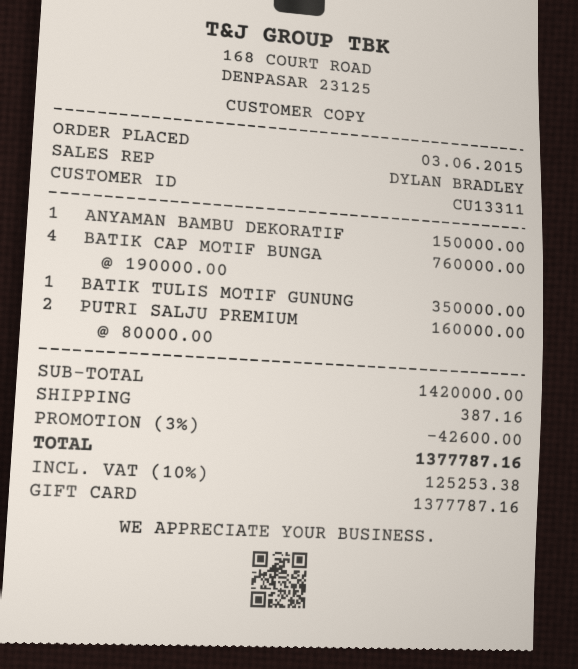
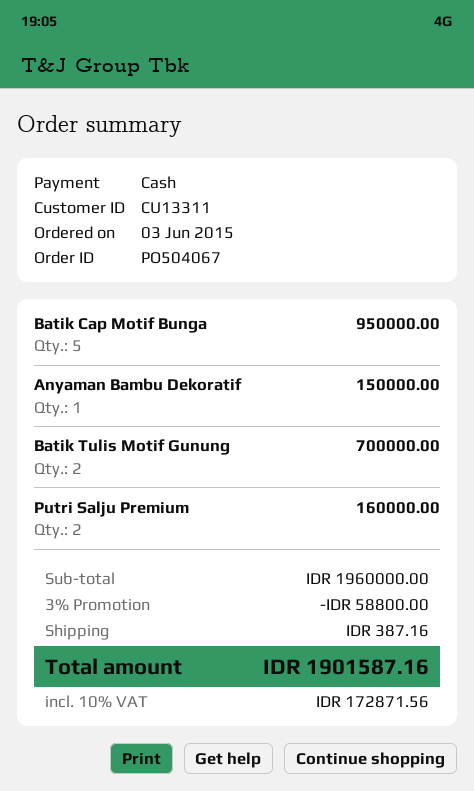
payment method: gift card -> cash
BATIK CAP MOTIF BUNGA: 4 for 760000.00 -> 5 for 950000.00
BATIK TULIS MOTIF GUNUNG: 1 for 350000.00 -> 2 for 700000.00
subtotal: 1420000.00 -> 1960000.00
discount: 3% = 42600.00 -> 3% = 58800.00
tax: 10% = 125253.38 -> 10% = 172871.56
total: 1377787.16 -> 1901587.16

